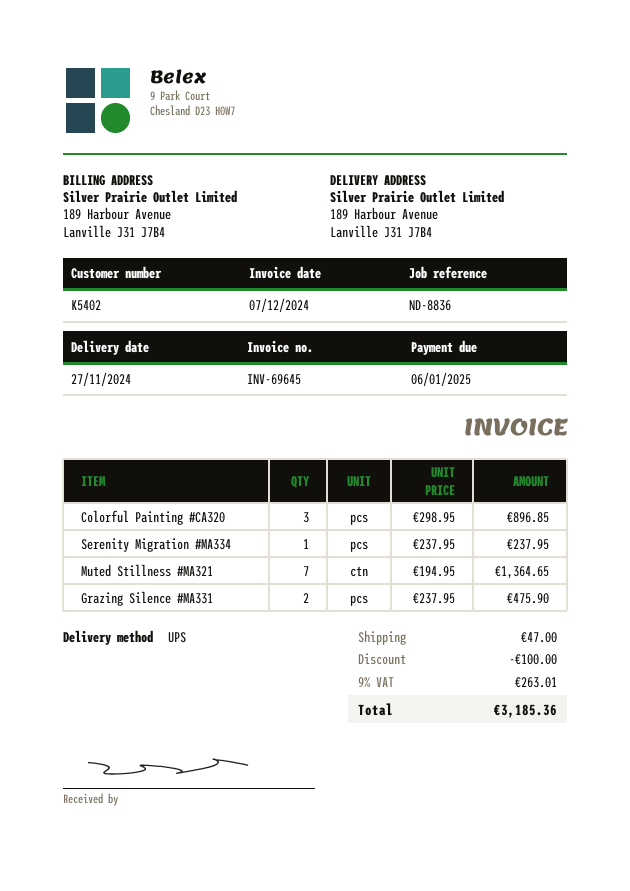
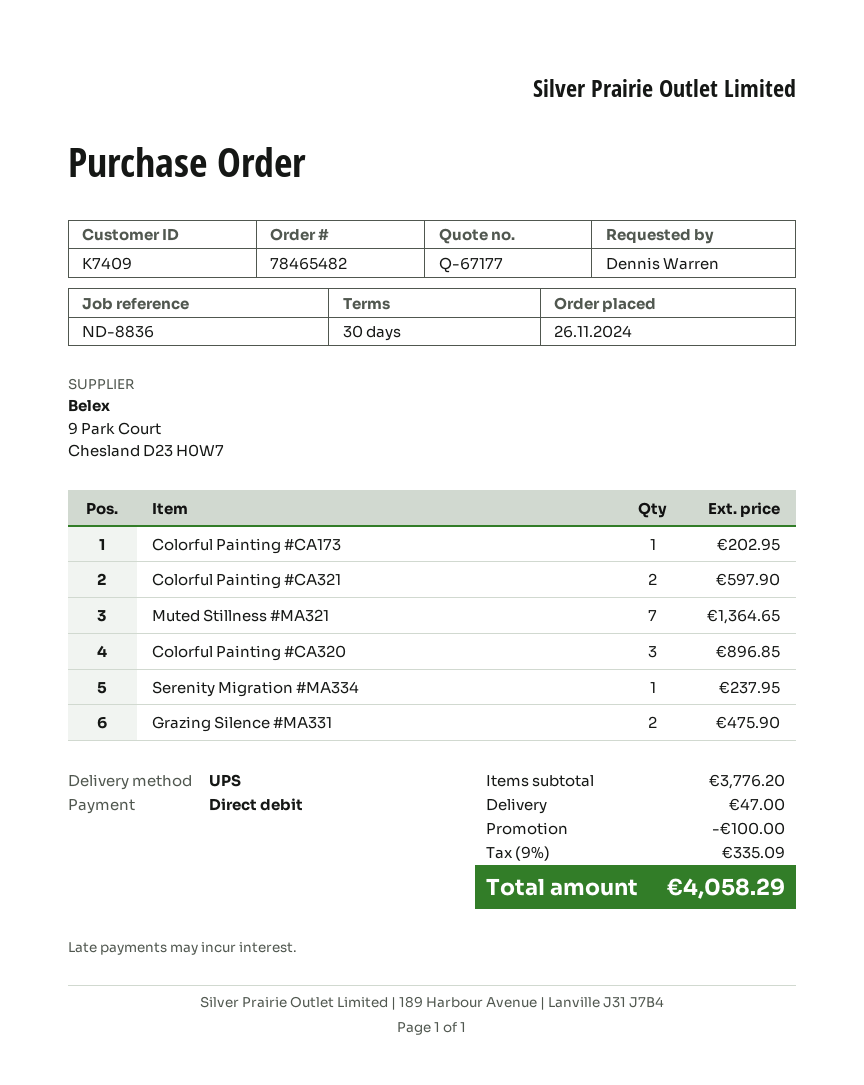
customer number: K5402 -> K7409
Colorful Painting #CA173: none -> 1 for 202.95
Colorful Painting #CA321: none -> 2 for 597.90
tax: 9% = 263.01 -> 9% = 335.09
total: 3185.36 -> 4058.29

